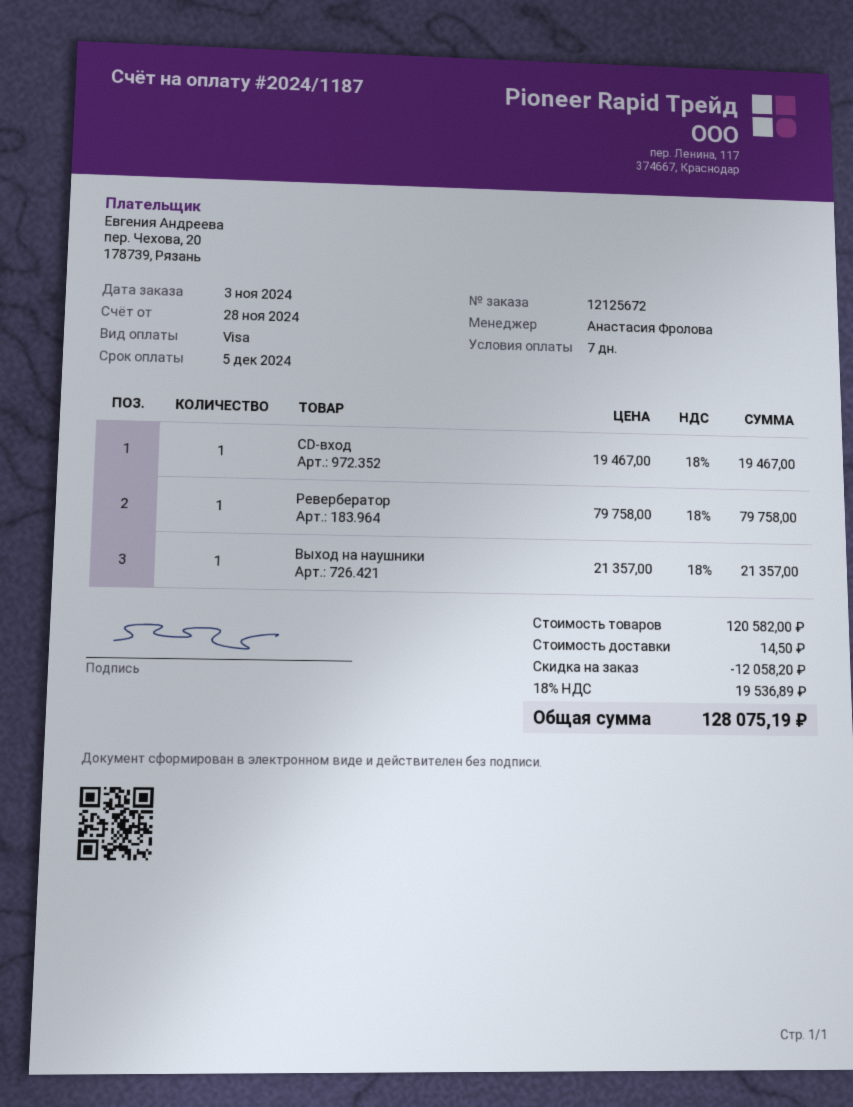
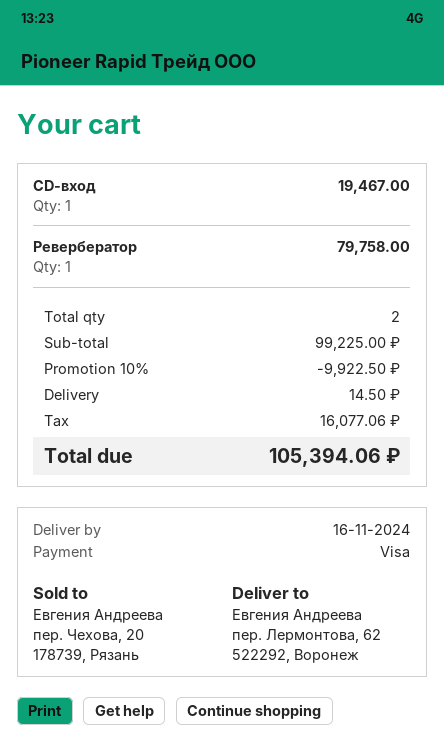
Выход на наушники: 1 for 21357.00 -> none
subtotal: 120582.00 -> 99225.00
discount: 12058.20 -> 9922.50
tax: 19536.89 -> 16077.06
total: 128075.19 -> 105394.06

